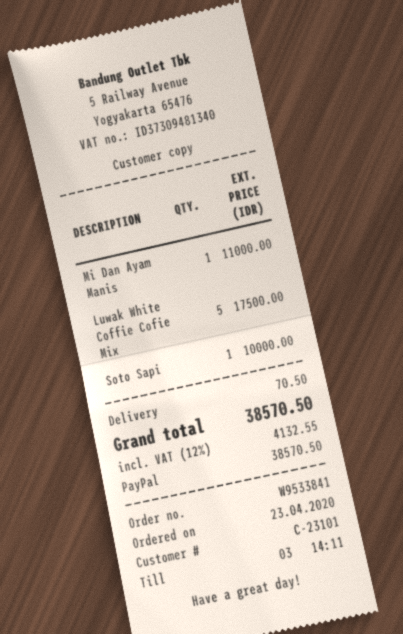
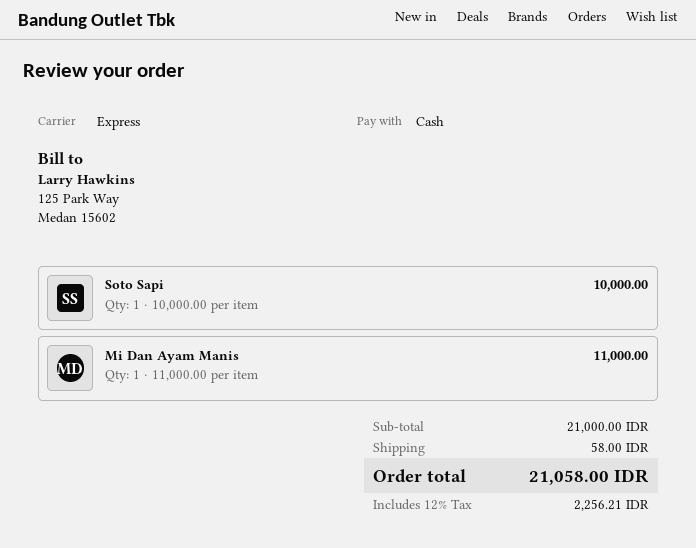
payment method: PayPal -> cash
Luwak White Coffie Cofie Mix: 5 for 17500.00 -> none
shipping: 70.50 -> 58.00
tax: 12% = 4132.55 -> 12% = 2256.21
total: 38570.50 -> 21058.00

